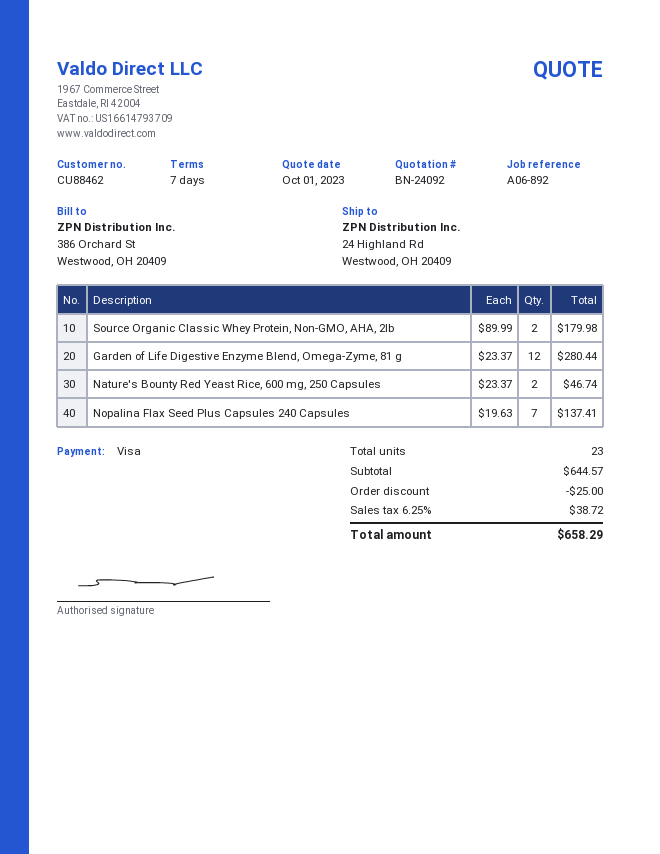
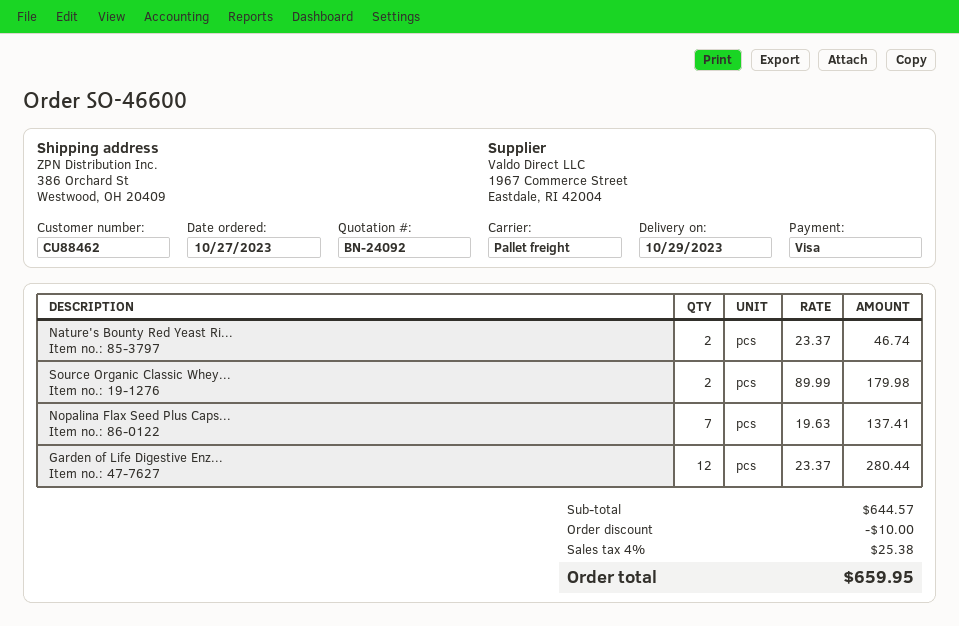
ship to: 24 Highland Rd, Westwood, OH 20409 -> 386 Orchard St, Westwood, OH 20409
discount: 25.00 -> 10.00
tax: 6.25% = 38.72 -> 4% = 25.38
total: 658.29 -> 659.95

